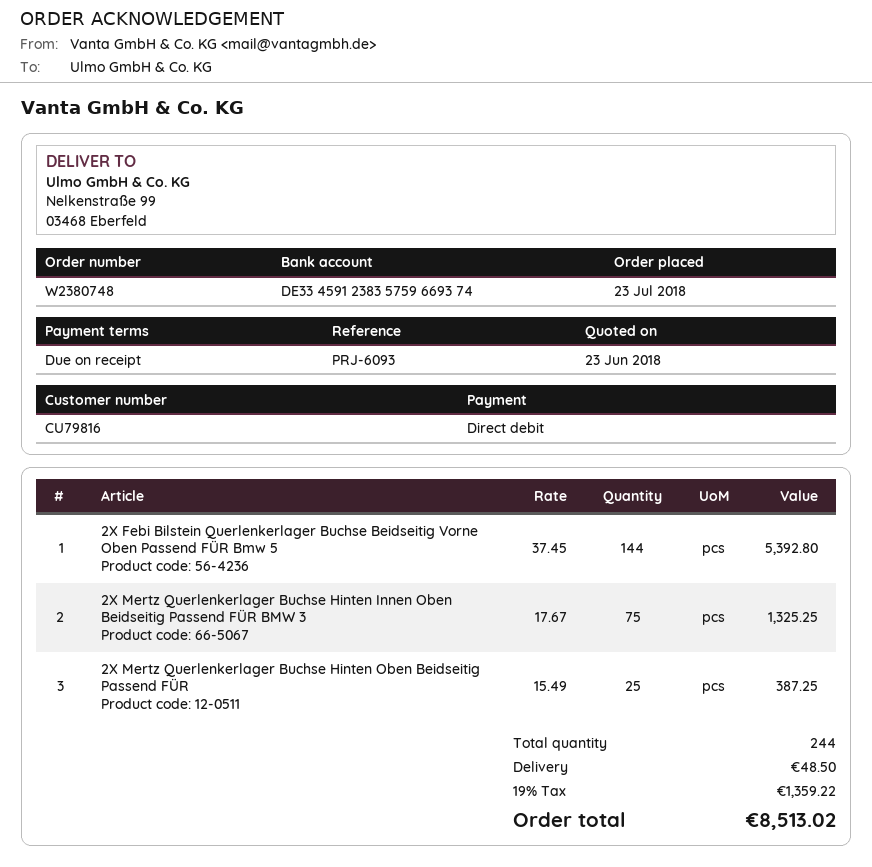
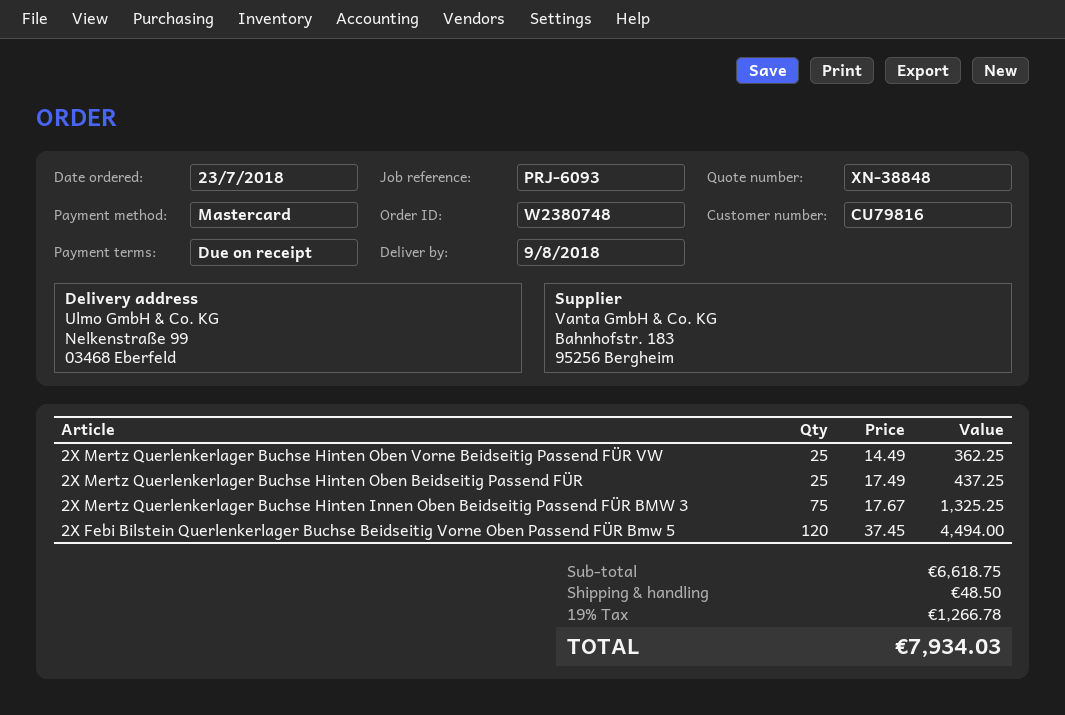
payment method: direct debit -> Mastercard
2X Febi Bilstein Querlenkerlager Buchse Beidseitig Vorne Oben Passend FÜR Bmw 5: 144 x 37.45 = 5392.80 -> 120 x 37.45 = 4494.00
2X Mertz Querlenkerlager Buchse Hinten Oben Beidseitig Passend FÜR: 25 x 15.49 = 387.25 -> 25 x 17.49 = 437.25
2X Mertz Querlenkerlager Buchse Hinten Oben Vorne Beidseitig Passend FÜR VW: none -> 25 x 14.49 = 362.25
tax: 19% = 1359.22 -> 19% = 1266.78
total: 8513.02 -> 7934.03

